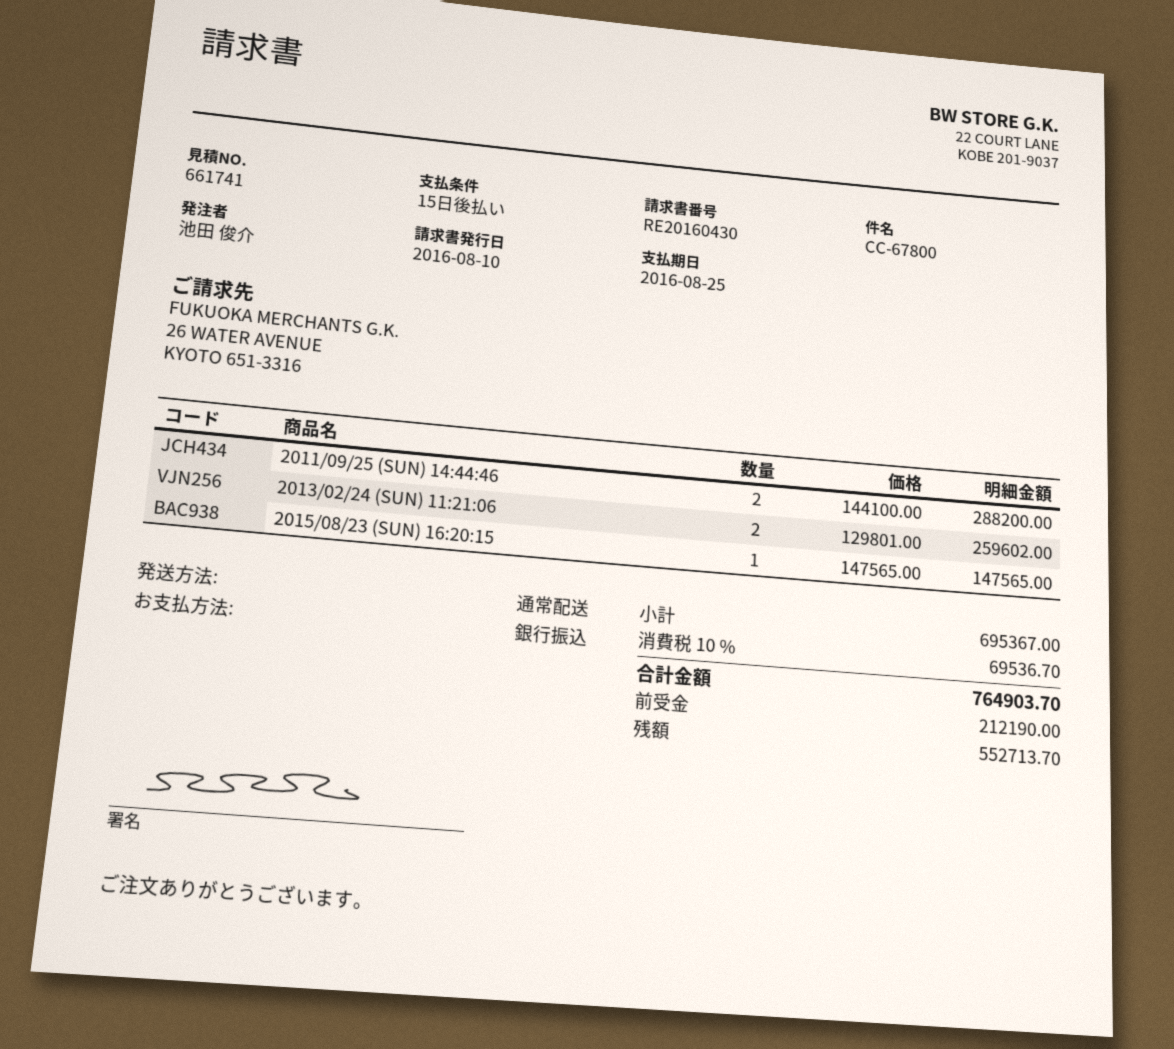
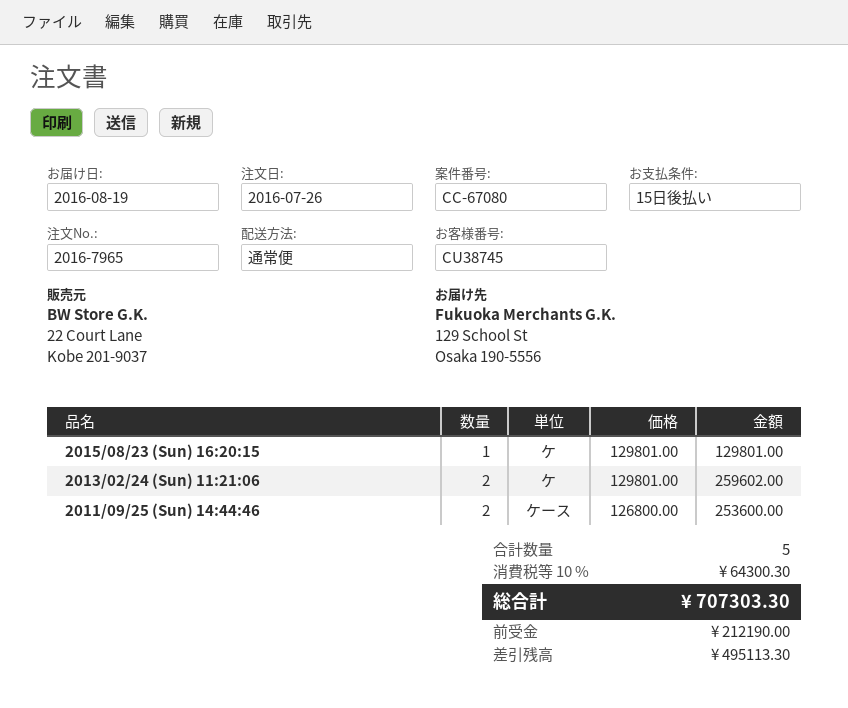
reference: CC-67800 -> CC-67080
2011/09/25 (SUN) 14:44:46: 2 x 144100.00 = 288200.00 -> 2 x 126800.00 = 253600.00
2015/08/23 (SUN) 16:20:15: 1 x 147565.00 = 147565.00 -> 1 x 129801.00 = 129801.00
tax: 10% = 69536.70 -> 10% = 64300.30
total: 764903.70 -> 707303.30
balance: 552713.70 -> 495113.30

